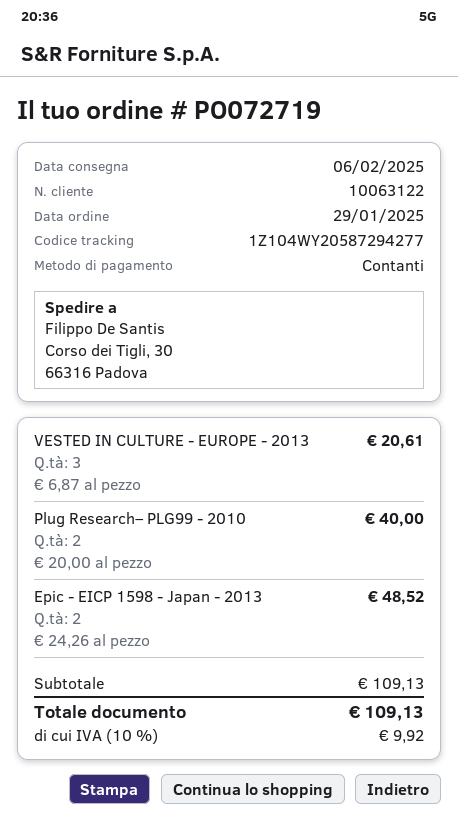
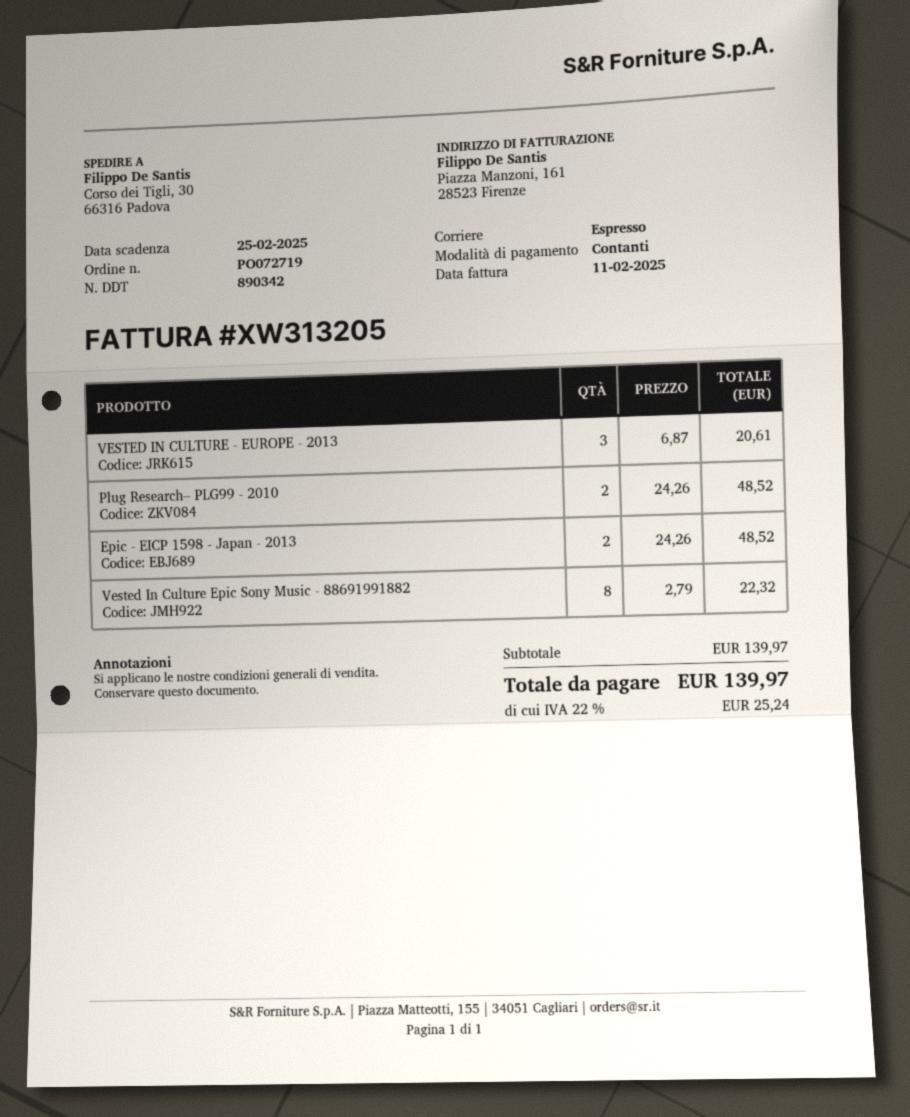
Plug Research– PLG99 - 2010: 2 x 20.00 = 40.00 -> 2 x 24.26 = 48.52
Vested In Culture Epic Sony Music - 88691991882: none -> 8 x 2.79 = 22.32
subtotal: 109.13 -> 139.97
tax: 10% = 9.92 -> 22% = 25.24
total: 109.13 -> 139.97

